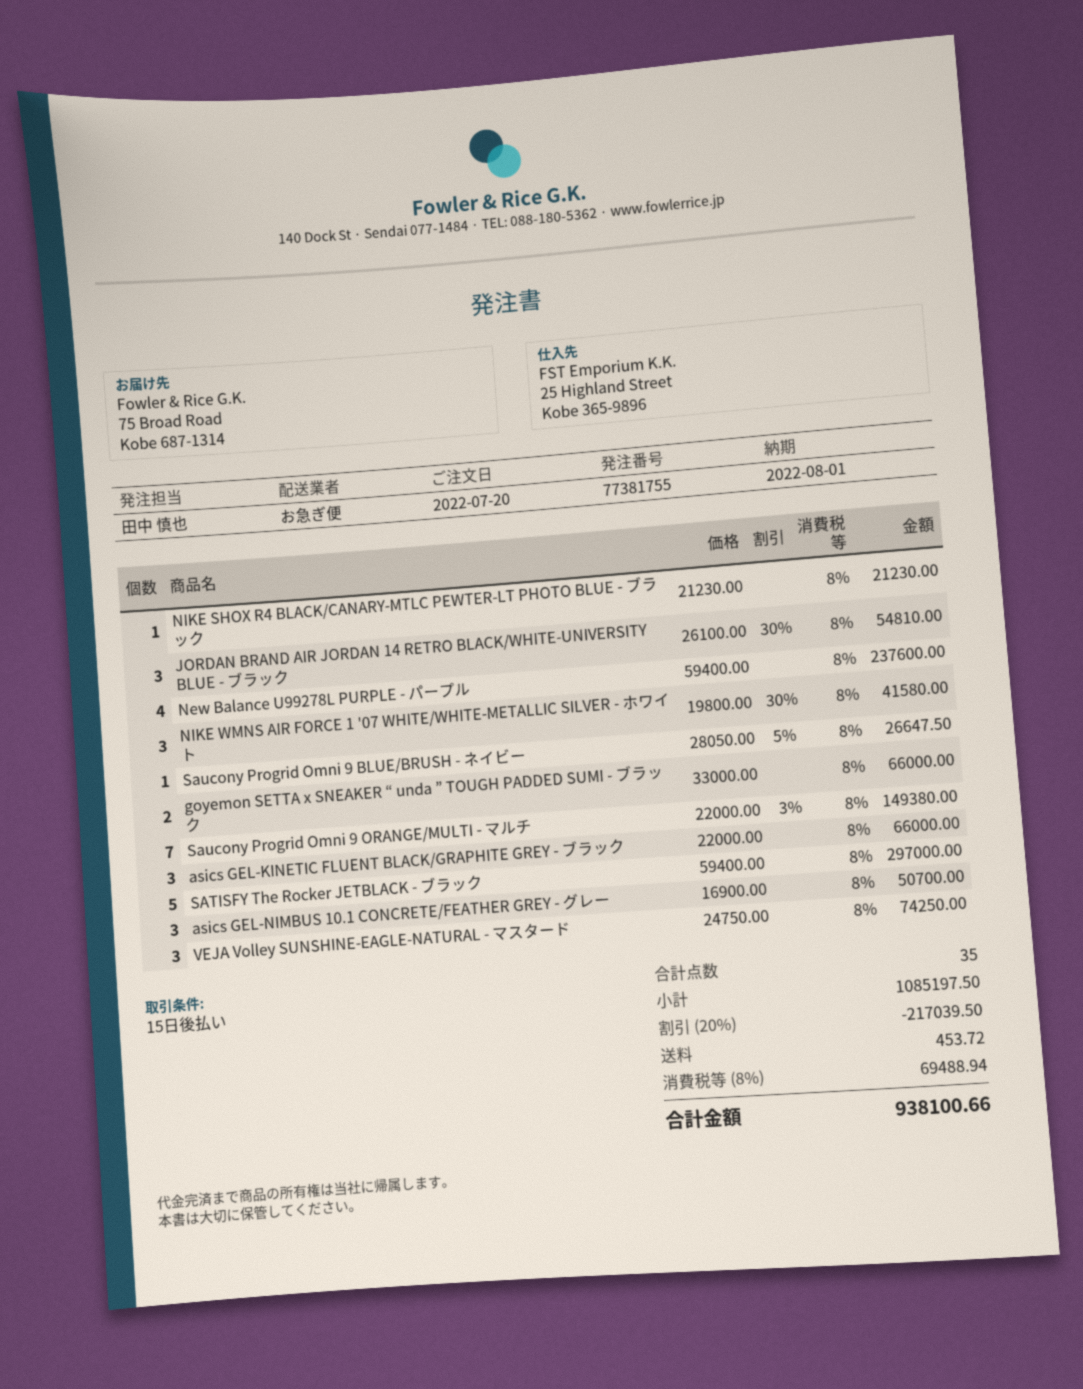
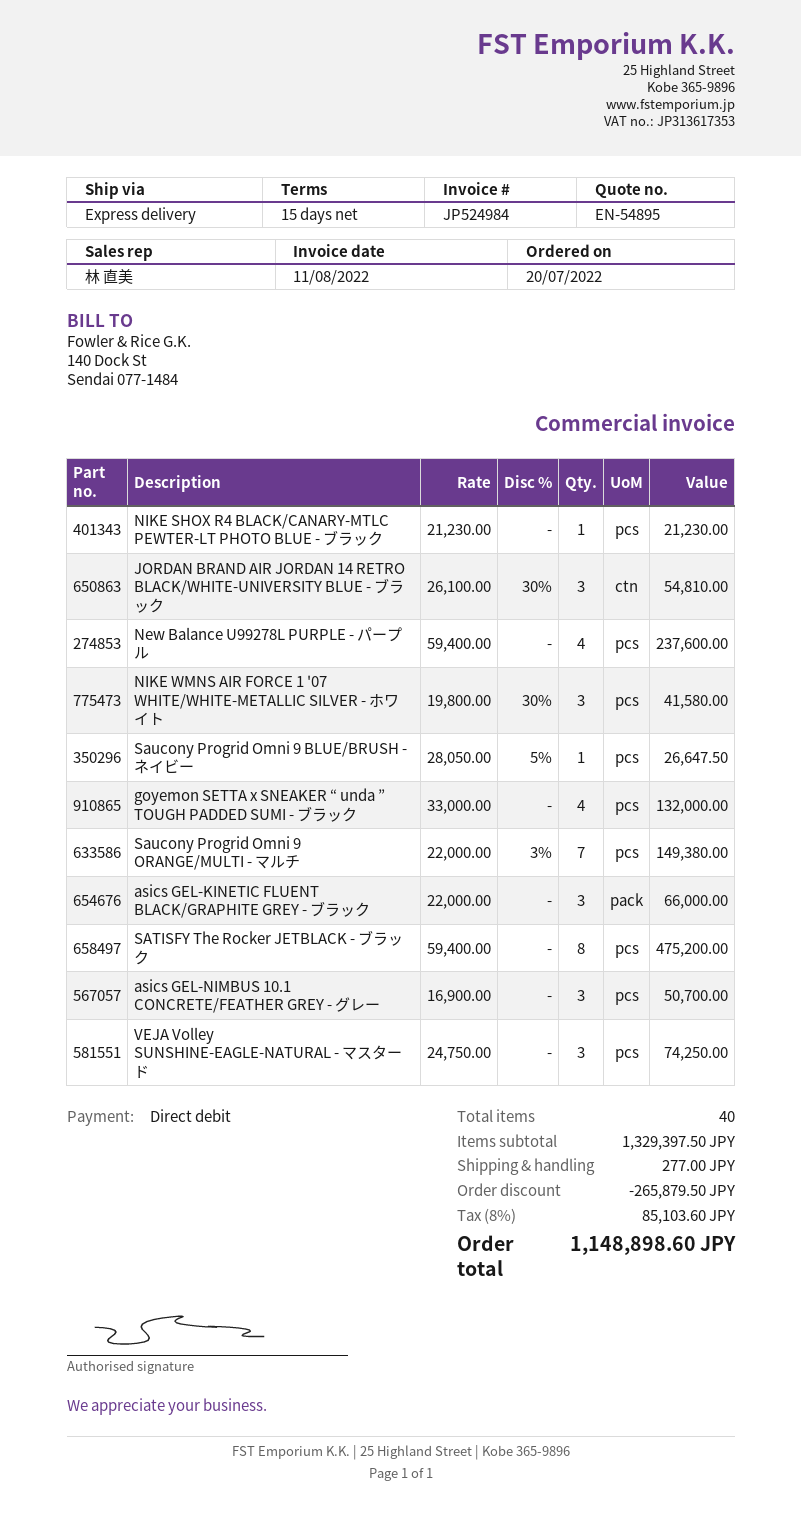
goyemon SETTA x SNEAKER “ unda ” TOUGH PADDED SUMI - ブラック: 2 x 33000.00 = 66000.00 -> 4 x 33000.00 = 132000.00
SATISFY The Rocker JETBLACK - ブラック: 5 x 59400.00 = 297000.00 -> 8 x 59400.00 = 475200.00
total quantity: 35 -> 40
subtotal: 1085197.50 -> 1329397.50
discount: 217039.50 -> 265879.50
shipping: 453.72 -> 277.00
tax: 8% = 69488.94 -> 8% = 85103.60
total: 938100.66 -> 1148898.60

